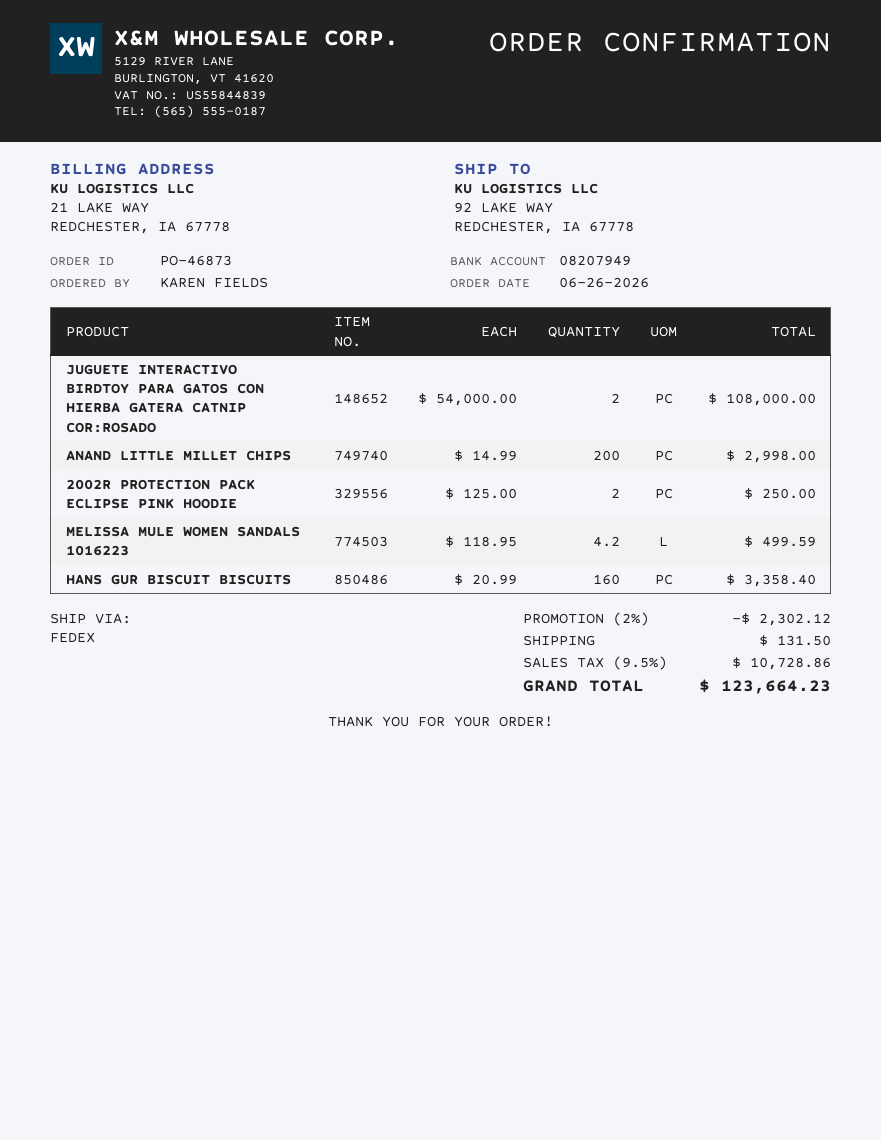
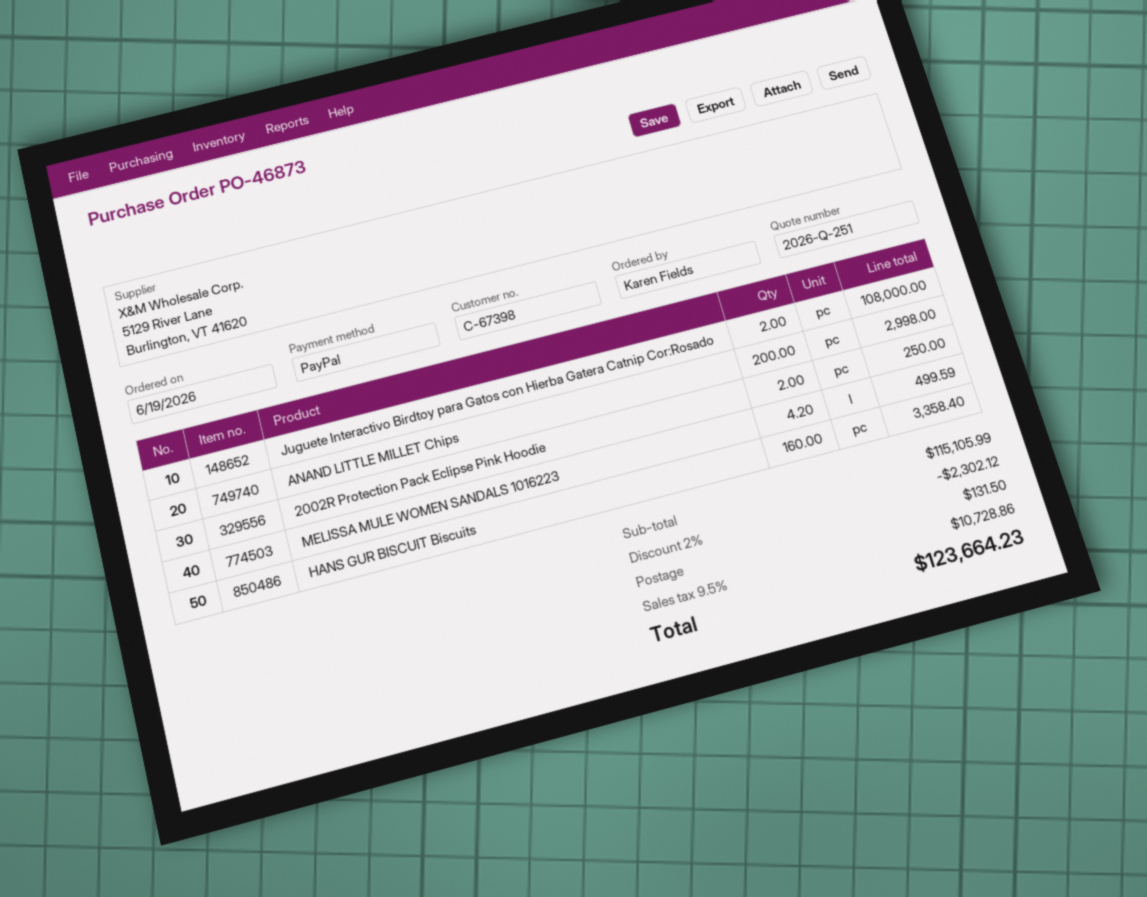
order date: 2026-06-26 -> 2026-06-19

